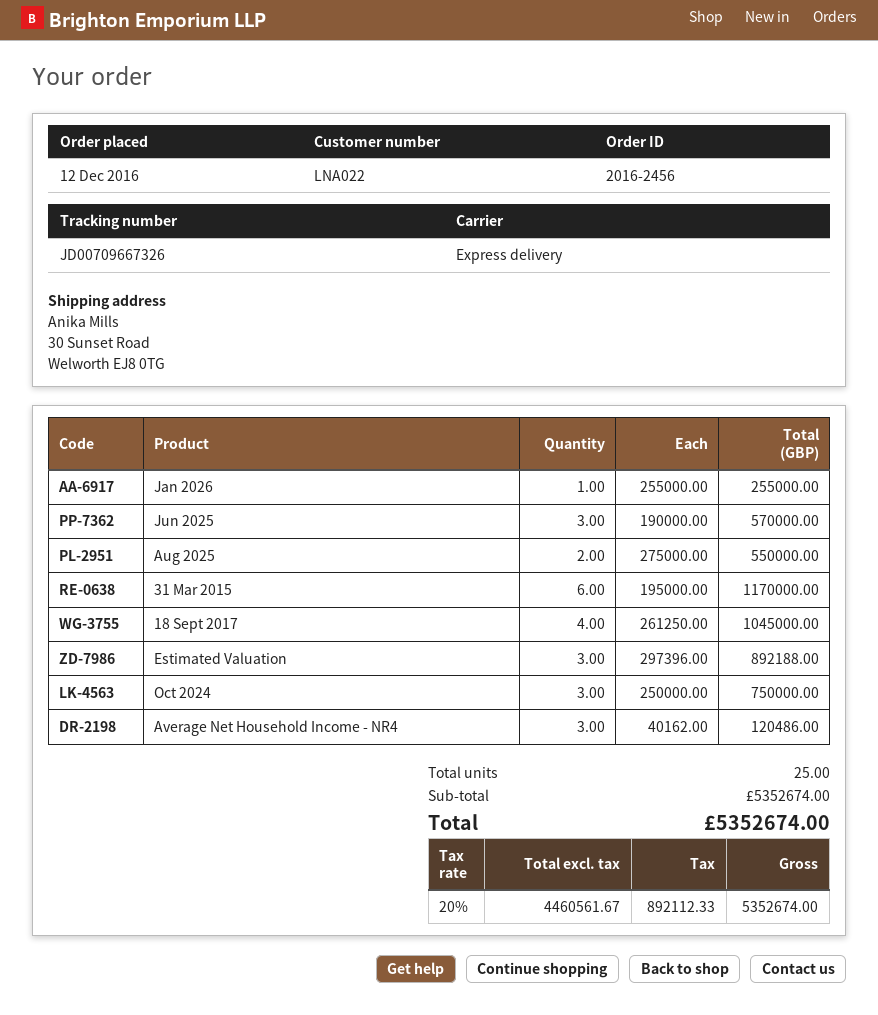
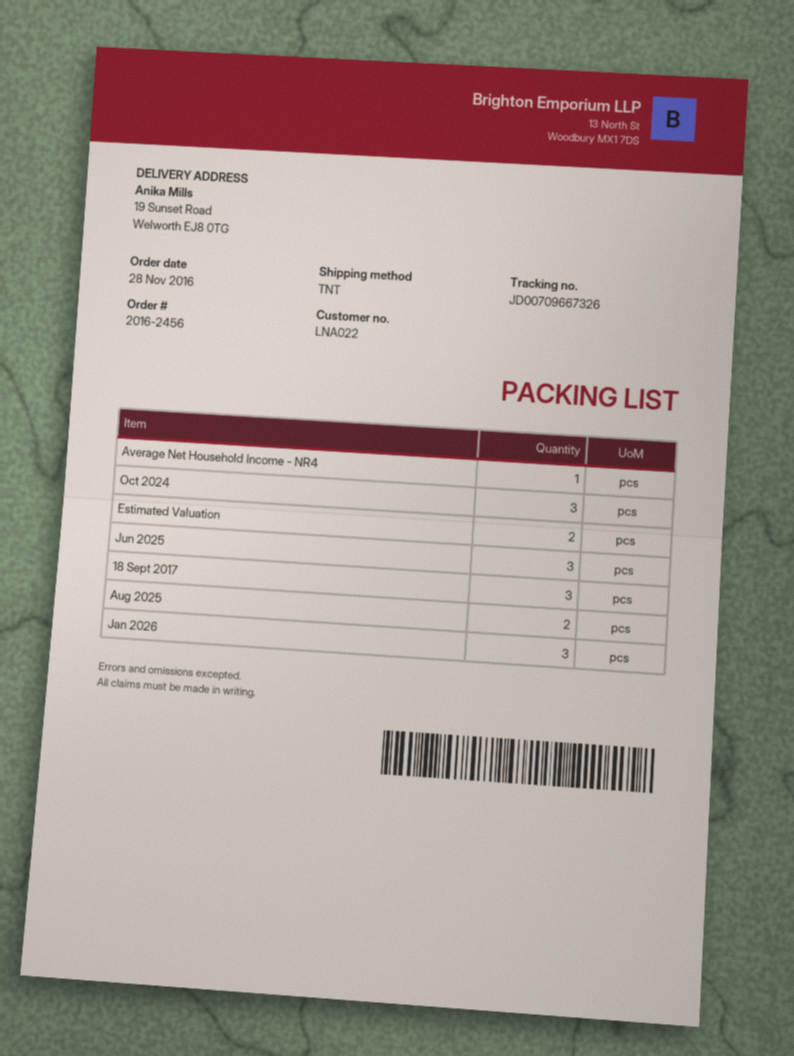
order date: 2016-12-12 -> 2016-11-28
shipping method: express -> TNT
ship to: 30 Sunset Road, Welworth EJ8 0TG -> 19 Sunset Road, Welworth EJ8 0TG
Jan 2026: 1 -> 3
31 Mar 2015: 6 -> none
18 Sept 2017: 4 -> 3
Estimated Valuation: 3 -> 2
Average Net Household Income - NR4: 3 -> 1

